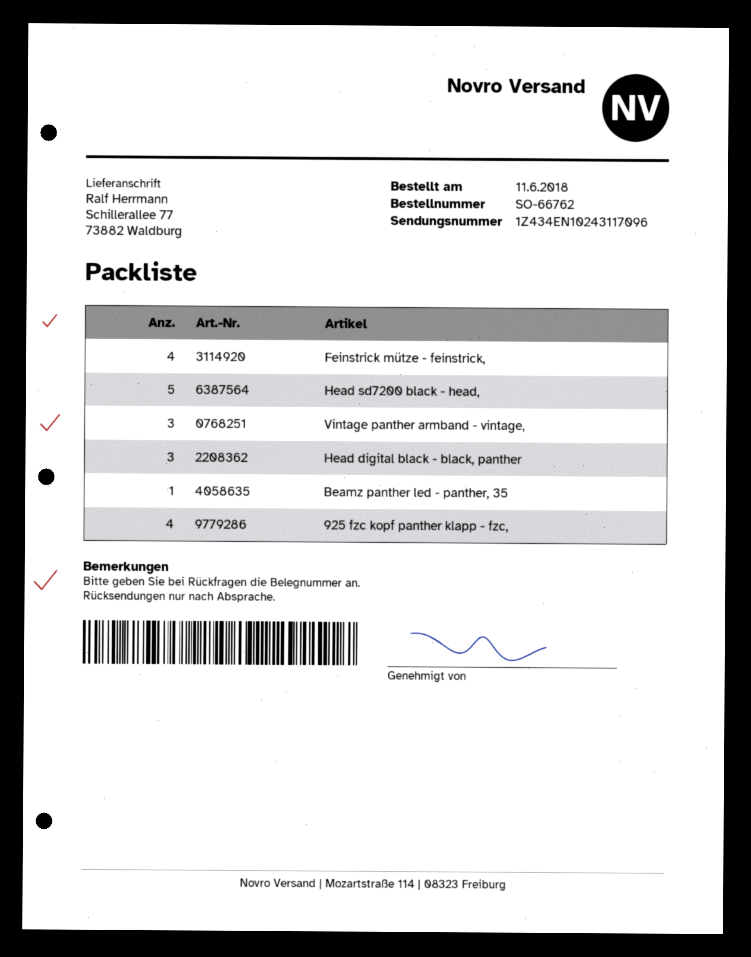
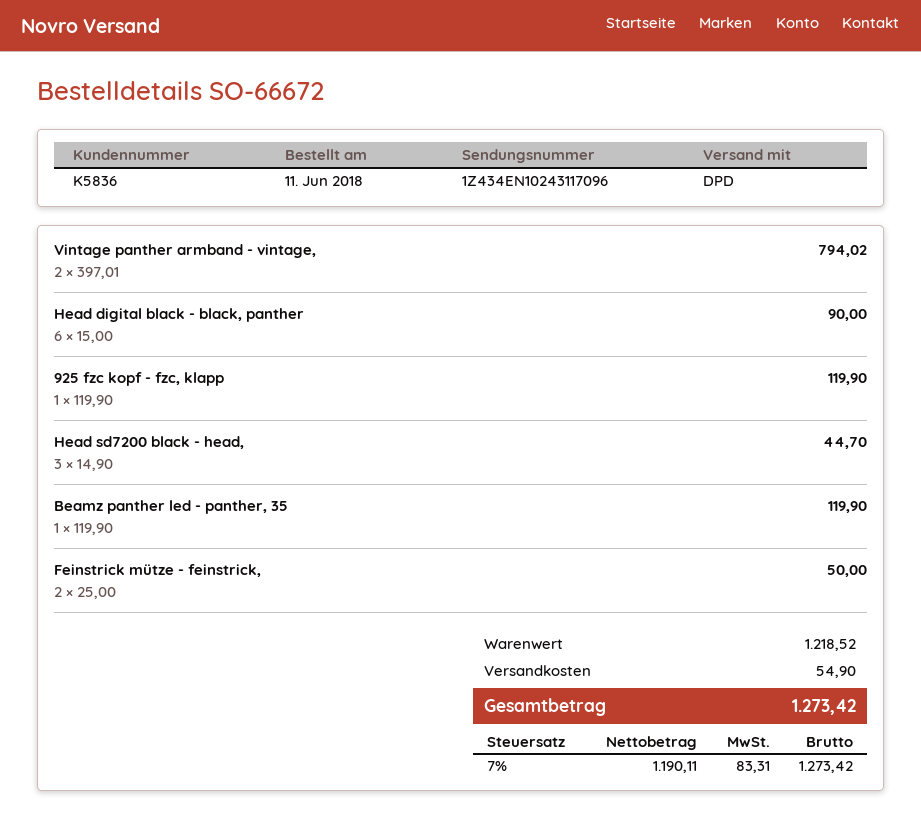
order number: SO-66762 -> SO-66672
Feinstrick mütze - feinstrick,: 4 -> 2
Head sd7200 black - head,: 5 -> 3
Vintage panther armband - vintage,: 3 -> 2
Head digital black - black, panther: 3 -> 6
925 fzc kopf panther klapp - fzc,: 4 -> none
925 fzc kopf - fzc, klapp: none -> 1

